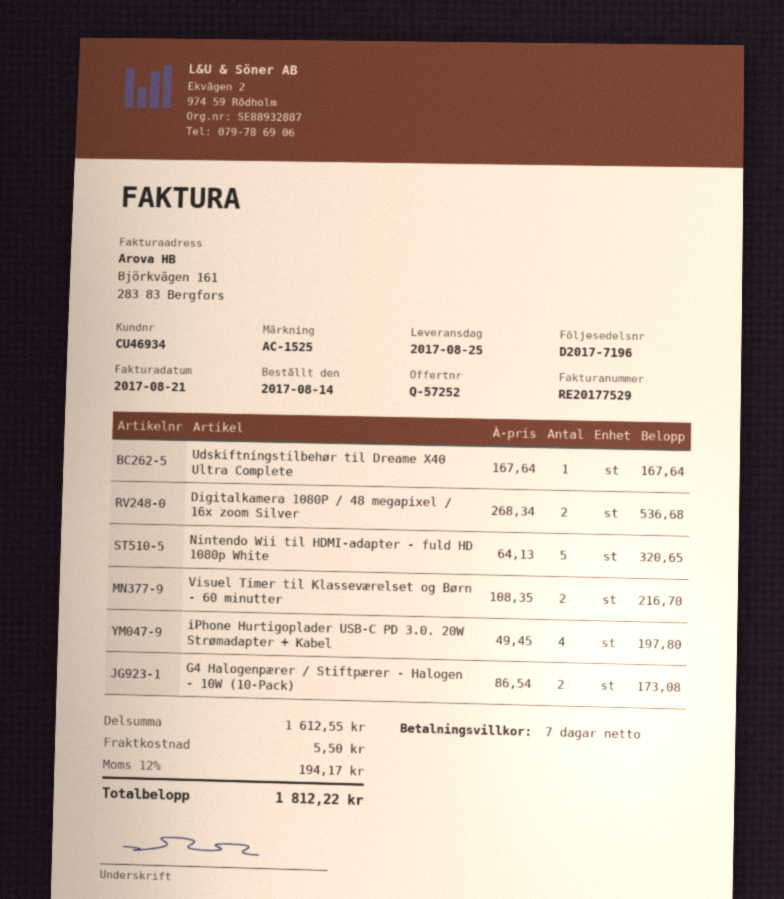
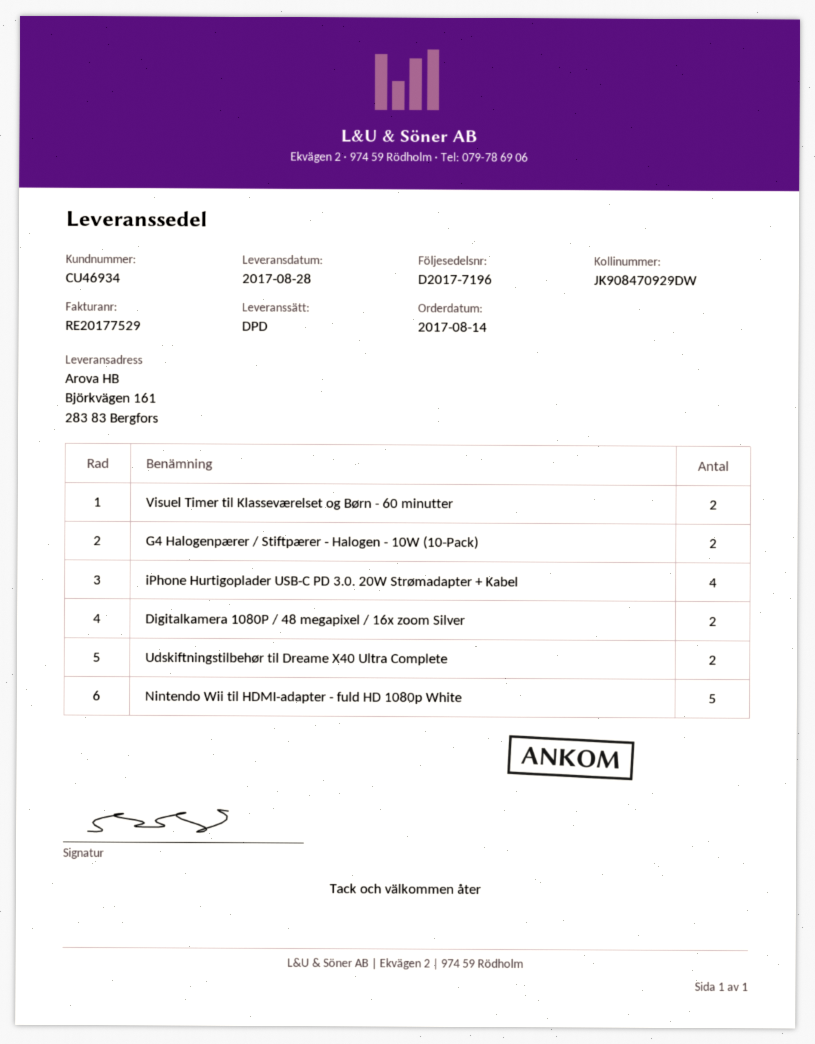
delivery date: 2017-08-25 -> 2017-08-28
Udskiftningstilbehør til Dreame X40 Ultra Complete: 1 -> 2

